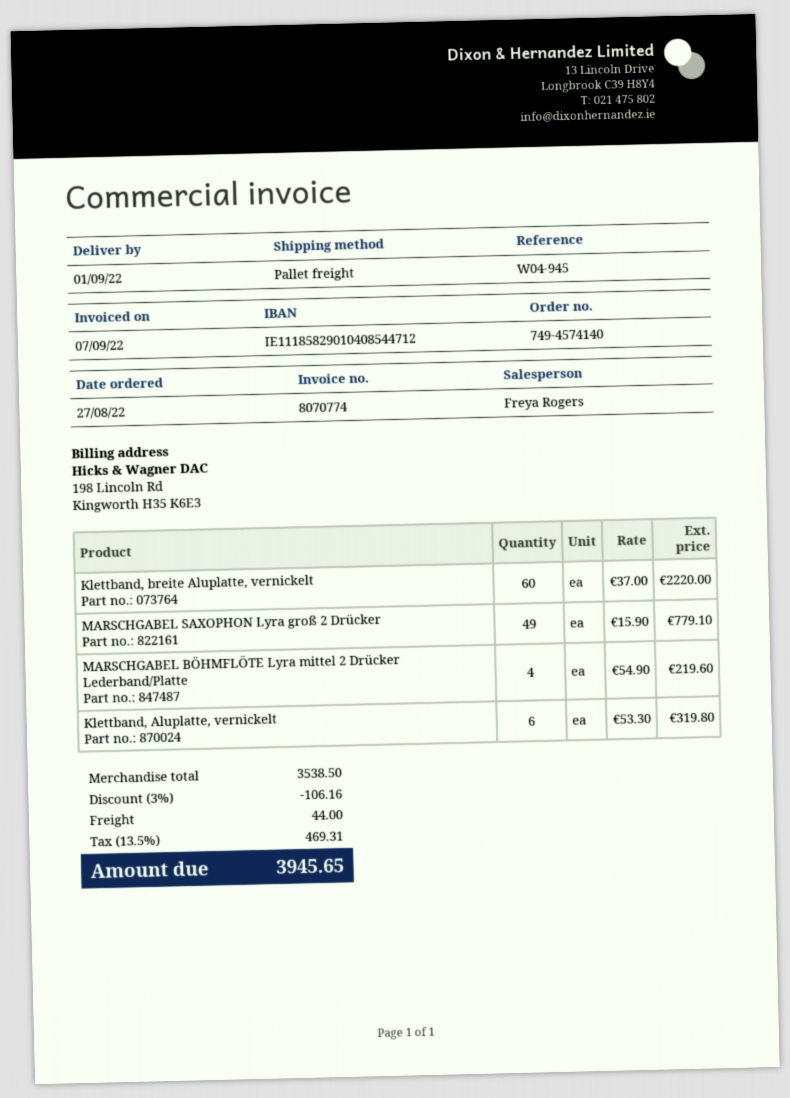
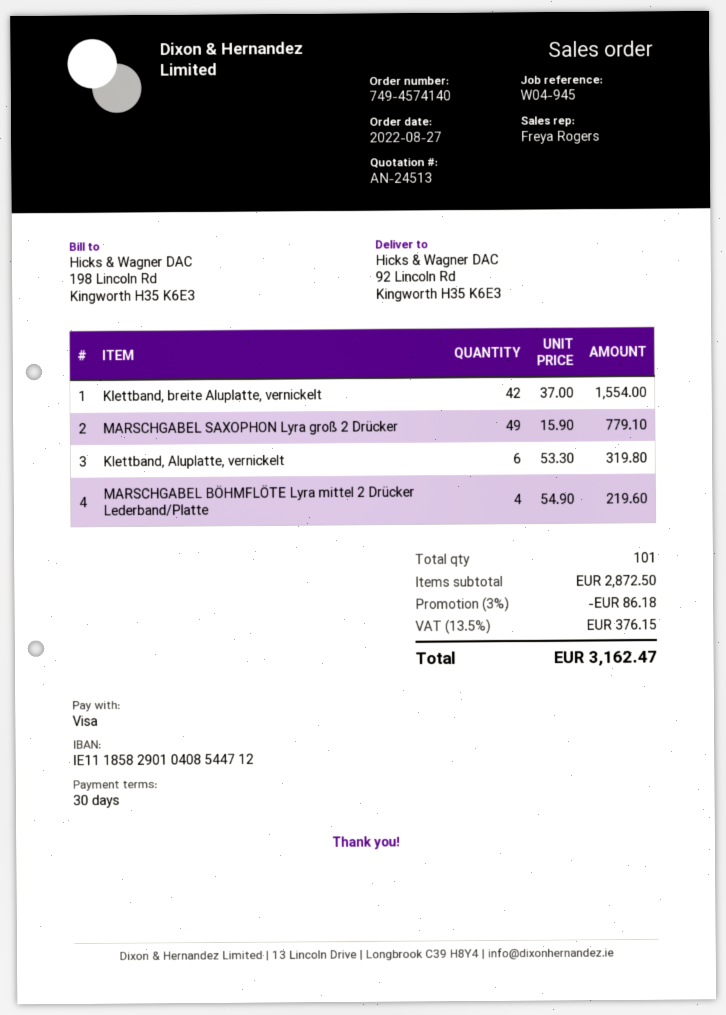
Klettband, breite Aluplatte, vernickelt: 60 x 37.00 = 2220.00 -> 42 x 37.00 = 1554.00
subtotal: 3538.50 -> 2872.50
discount: 3% = 106.16 -> 3% = 86.18
shipping: 44.00 -> none
tax: 13.5% = 469.31 -> 13.5% = 376.15
total: 3945.65 -> 3162.47

